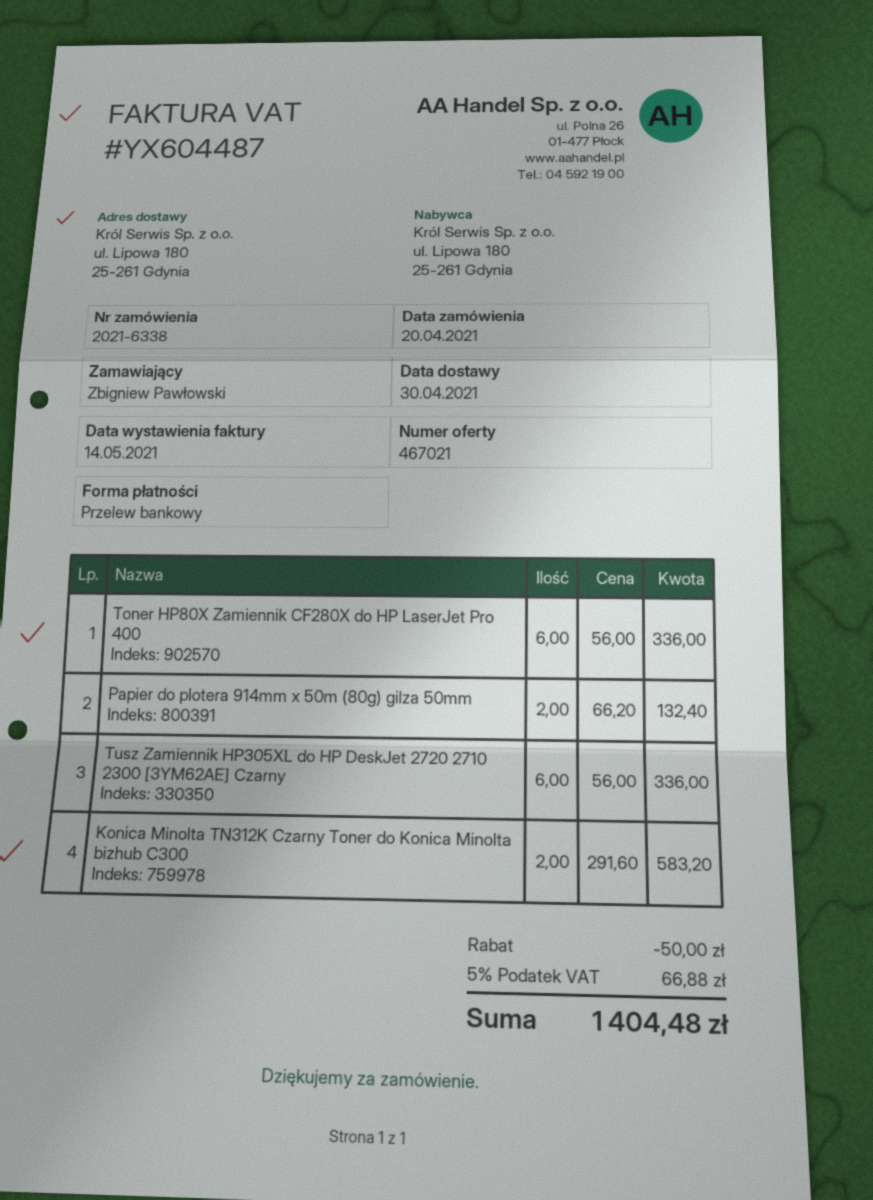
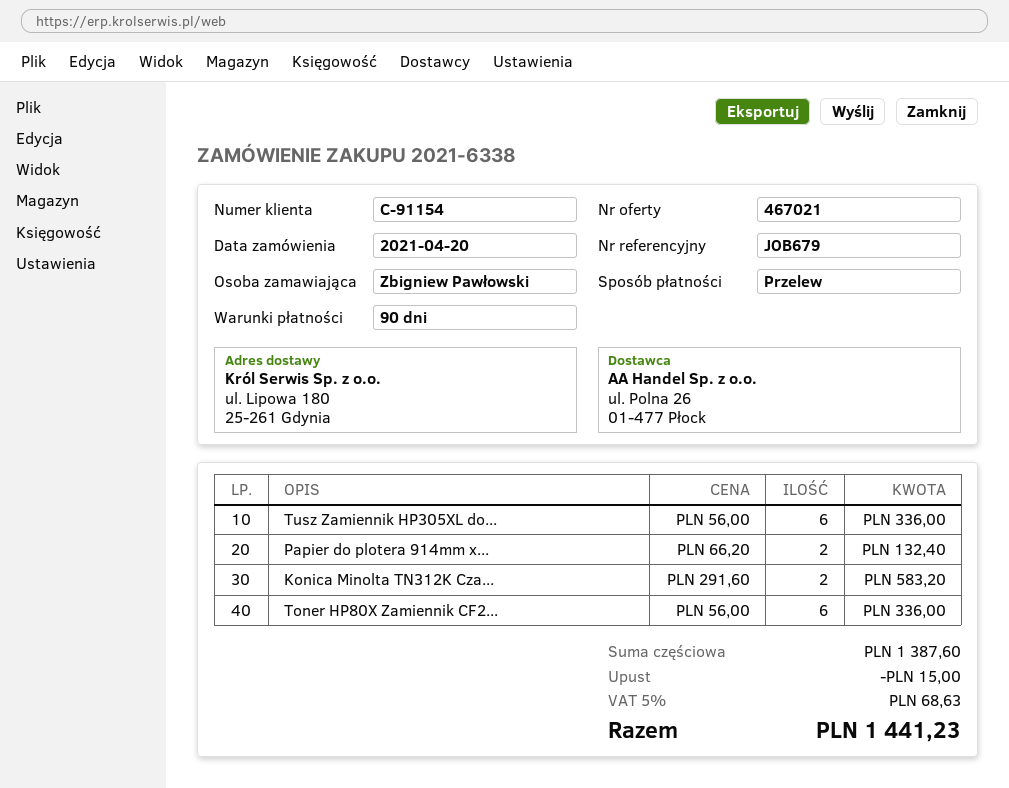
discount: 50.00 -> 15.00
tax: 5% = 66.88 -> 5% = 68.63
total: 1404.48 -> 1441.23

